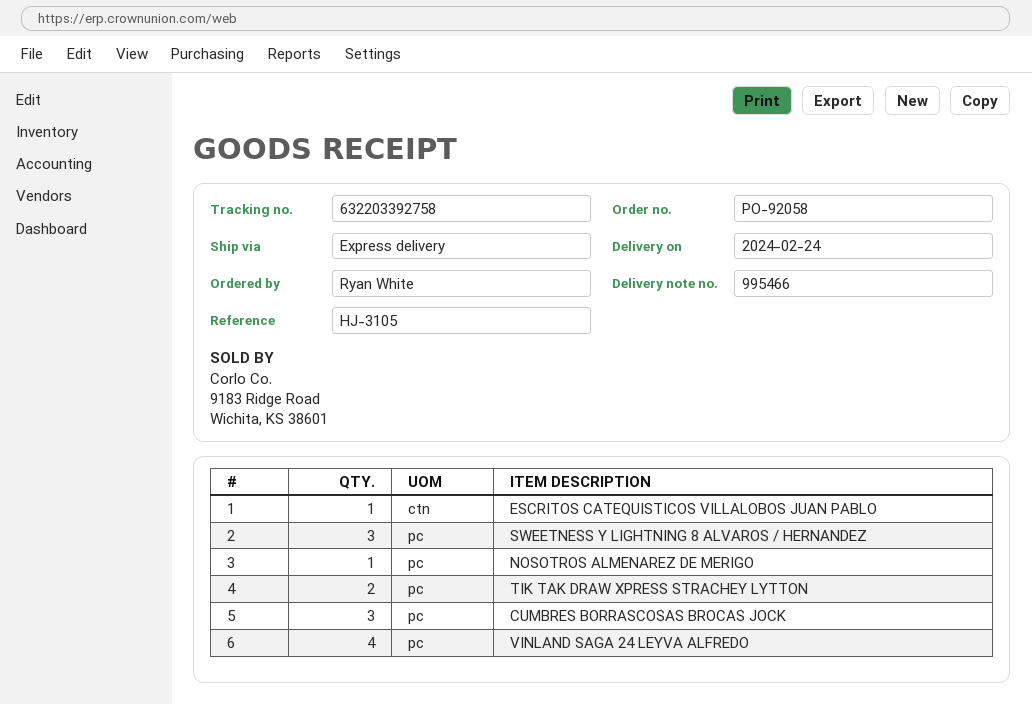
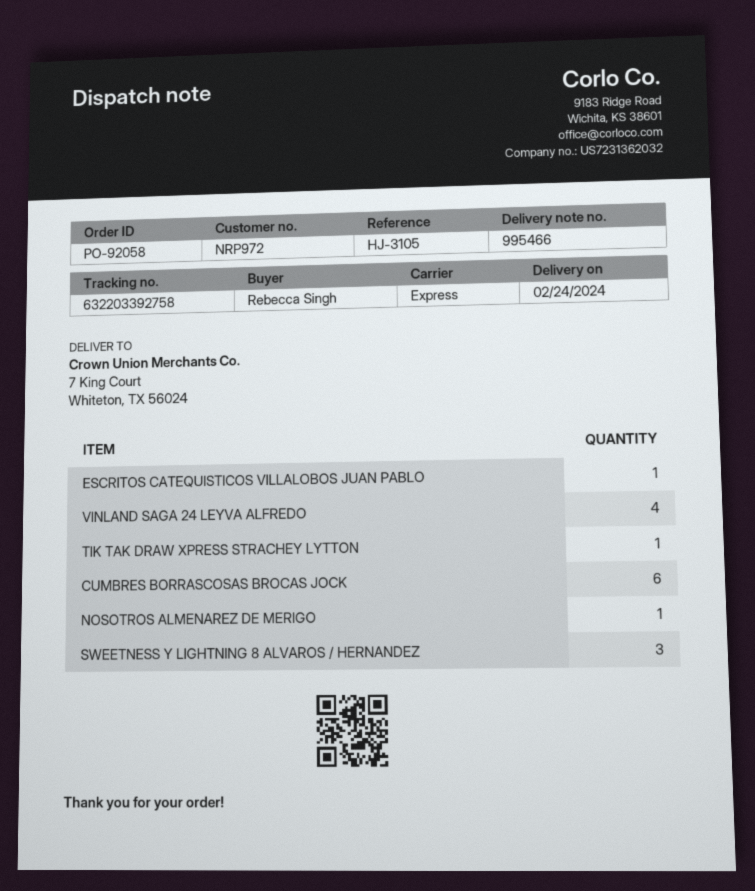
ordered by: Ryan White -> Rebecca Singh
TIK TAK DRAW XPRESS STRACHEY LYTTON: 2 -> 1
CUMBRES BORRASCOSAS BROCAS JOCK: 3 -> 6

